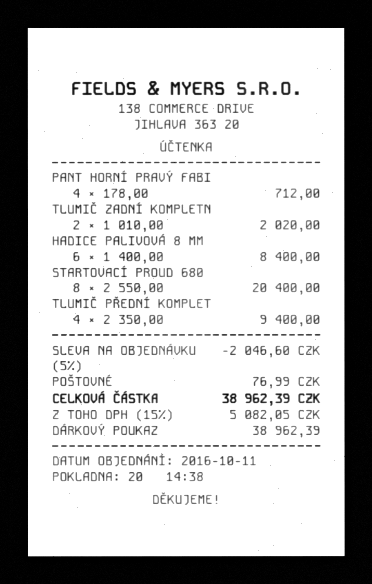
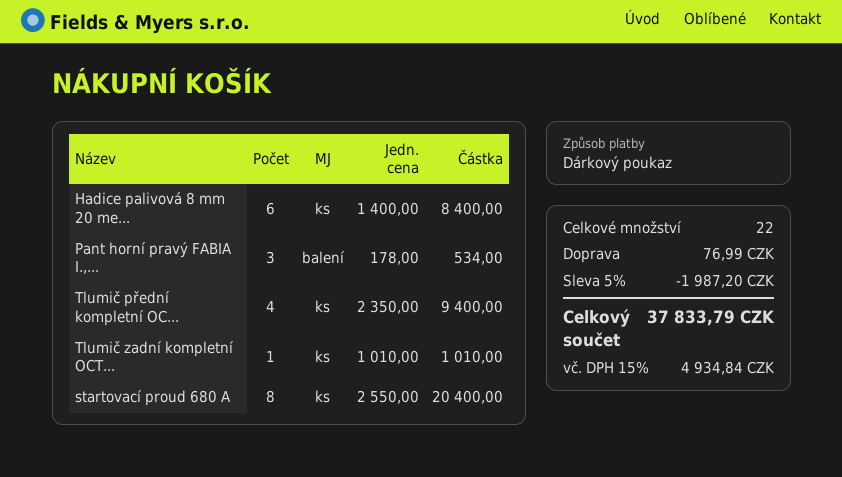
PANT HORNÍ PRAVÝ FABI: 4 x 178.00 = 712.00 -> 3 x 178.00 = 534.00
TLUMIČ ZADNÍ KOMPLETN: 2 x 1010.00 = 2020.00 -> 1 x 1010.00 = 1010.00
discount: 5% = 2046.60 -> 5% = 1987.20
tax: 15% = 5082.05 -> 15% = 4934.84
total: 38962.39 -> 37833.79

